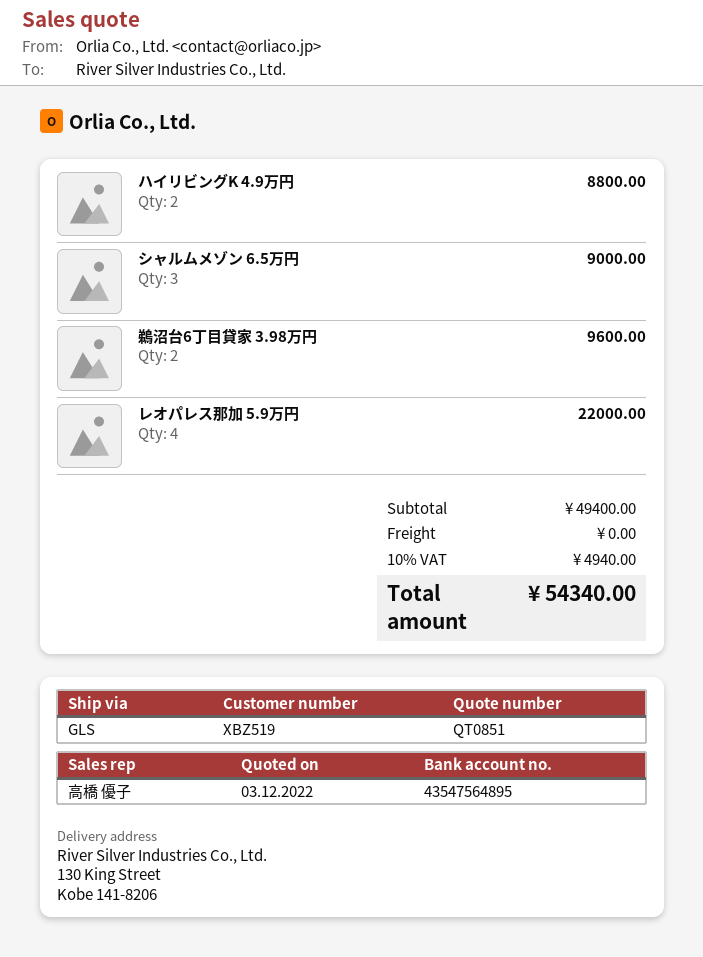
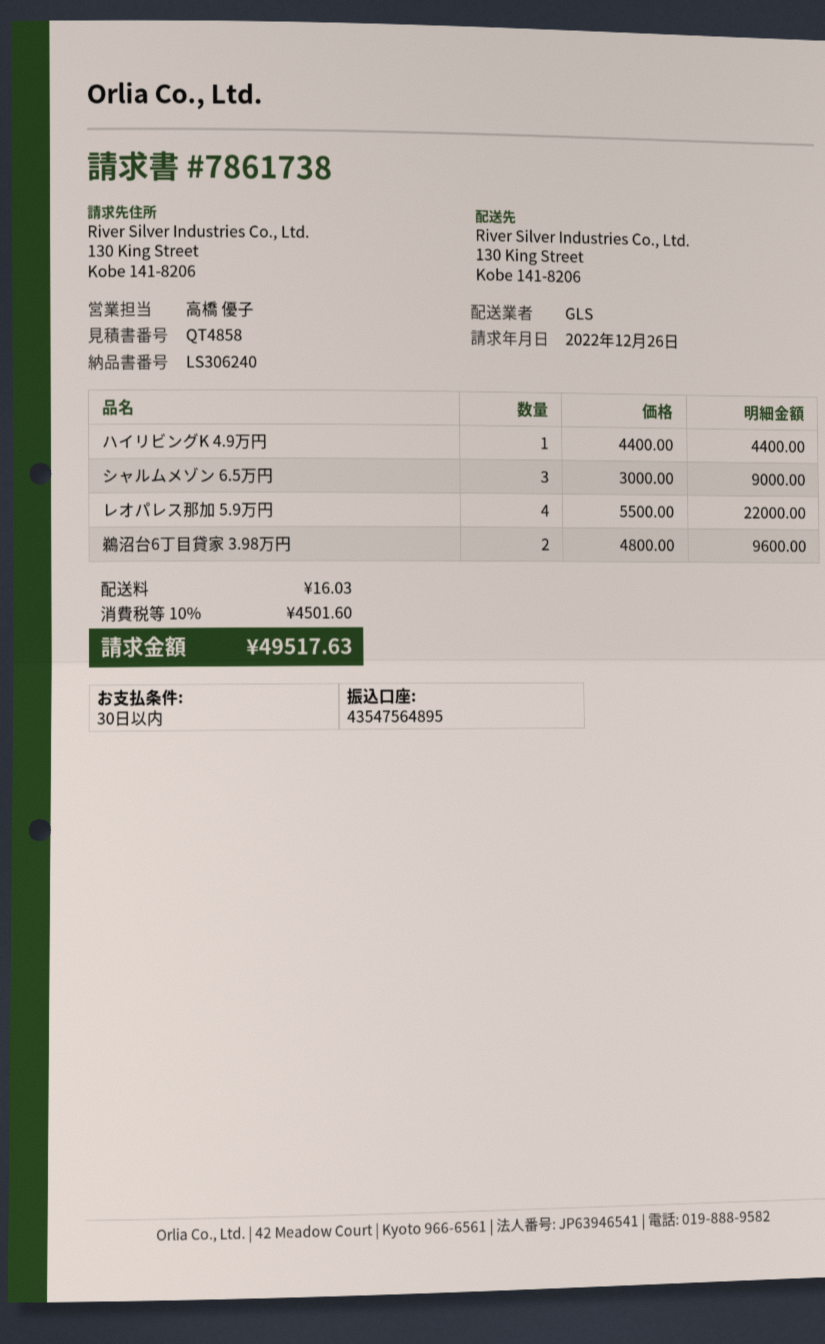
quote number: QT0851 -> QT4858
ハイリビングK 4.9万円: 2 for 8800.00 -> 1 for 4400.00
shipping: 0.00 -> 16.03
tax: 10% = 4940.00 -> 10% = 4501.60
total: 54340.00 -> 49517.63

